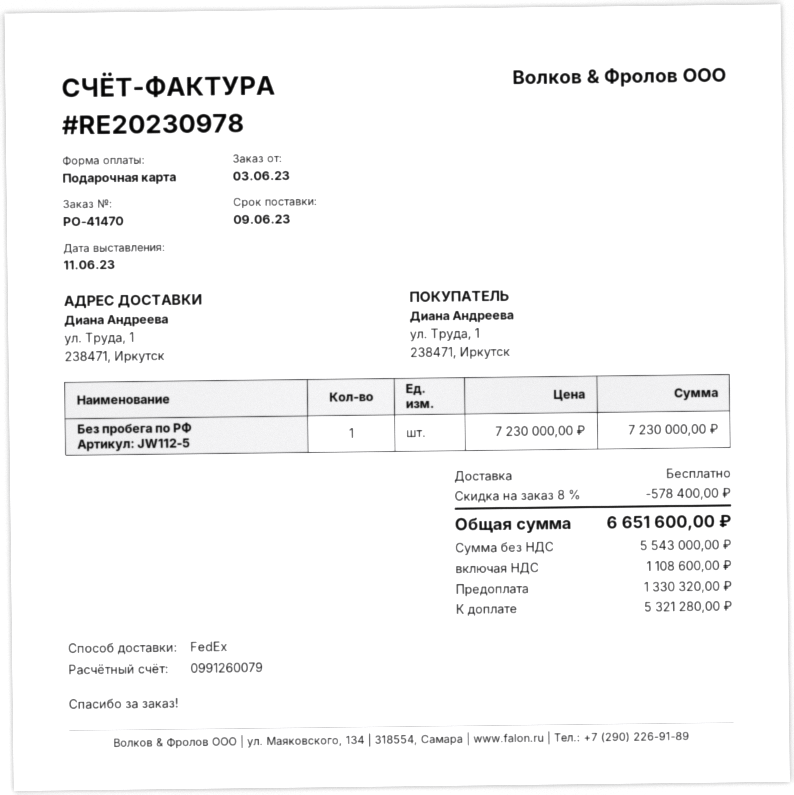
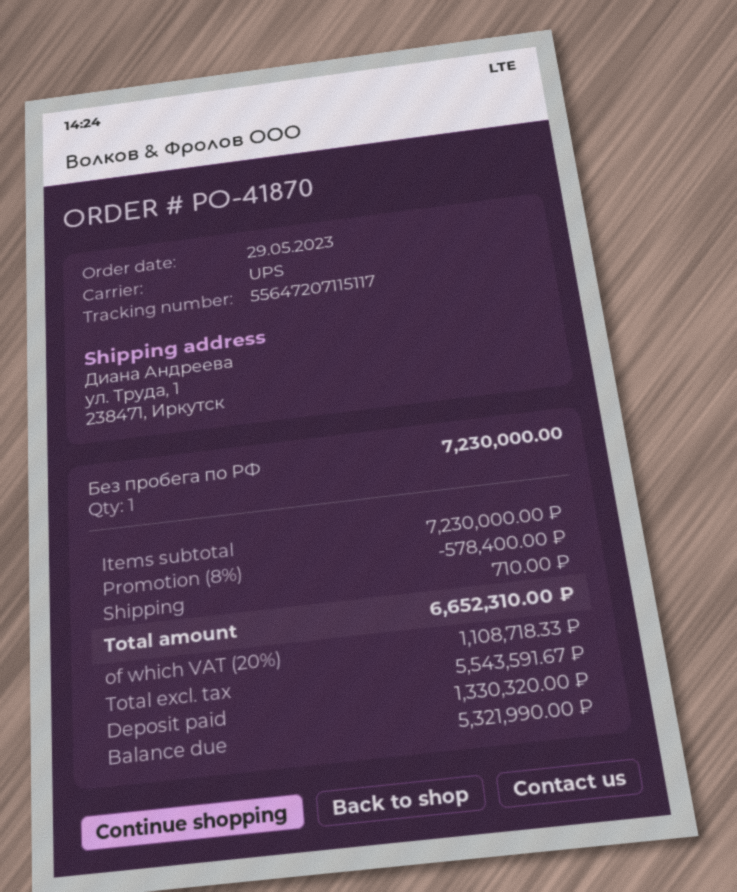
order number: PO-41470 -> PO-41870
order date: 2023-06-03 -> 2023-05-29
shipping method: FedEx -> UPS
shipping: 0.00 -> 710.00
net: 5543000.00 -> 5543591.67
tax: 1108600.00 -> 1108718.33
total: 6651600.00 -> 6652310.00
balance: 5321280.00 -> 5321990.00

